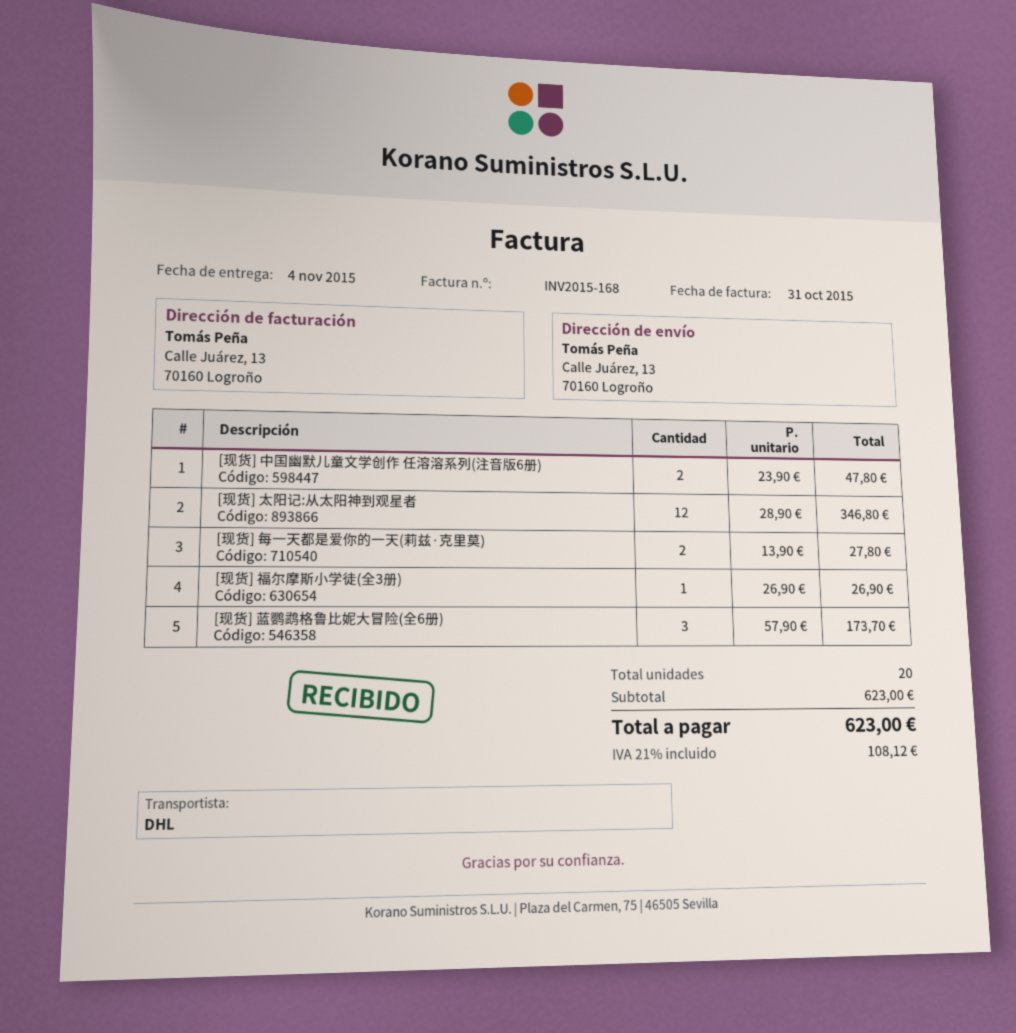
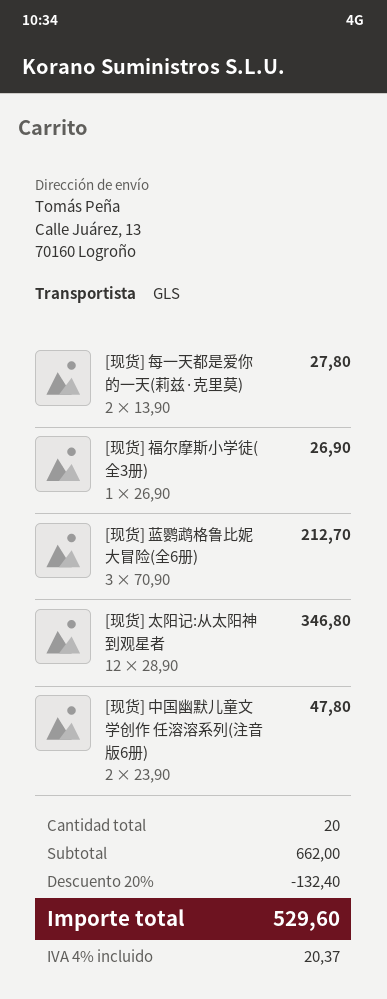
shipping method: DHL -> GLS
[现货] 蓝鹦鹉格鲁比妮大冒险(全6册): 3 x 57.90 = 173.70 -> 3 x 70.90 = 212.70
subtotal: 623.00 -> 662.00
discount: none -> 20% = 132.40
tax: 21% = 108.12 -> 4% = 20.37
total: 623.00 -> 529.60

